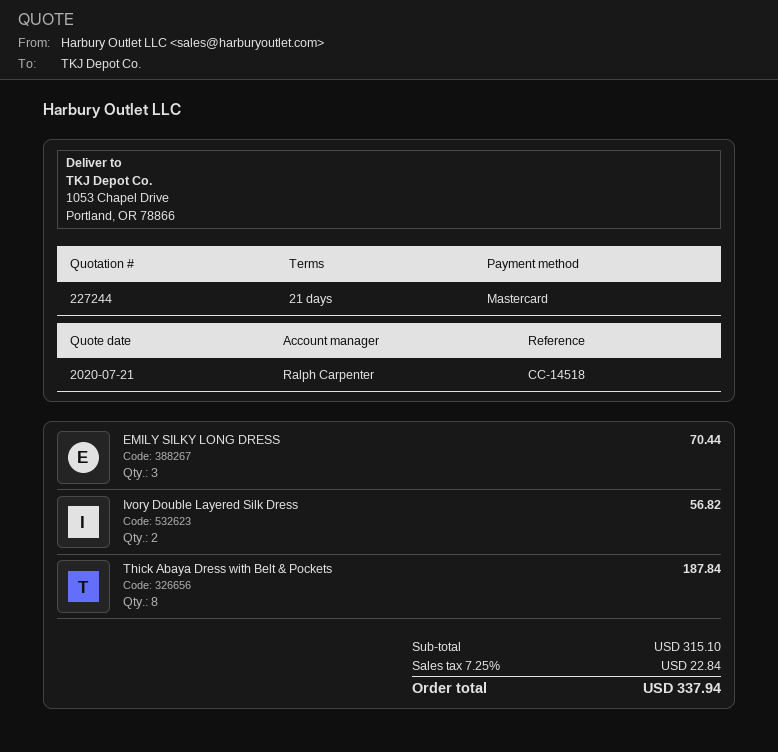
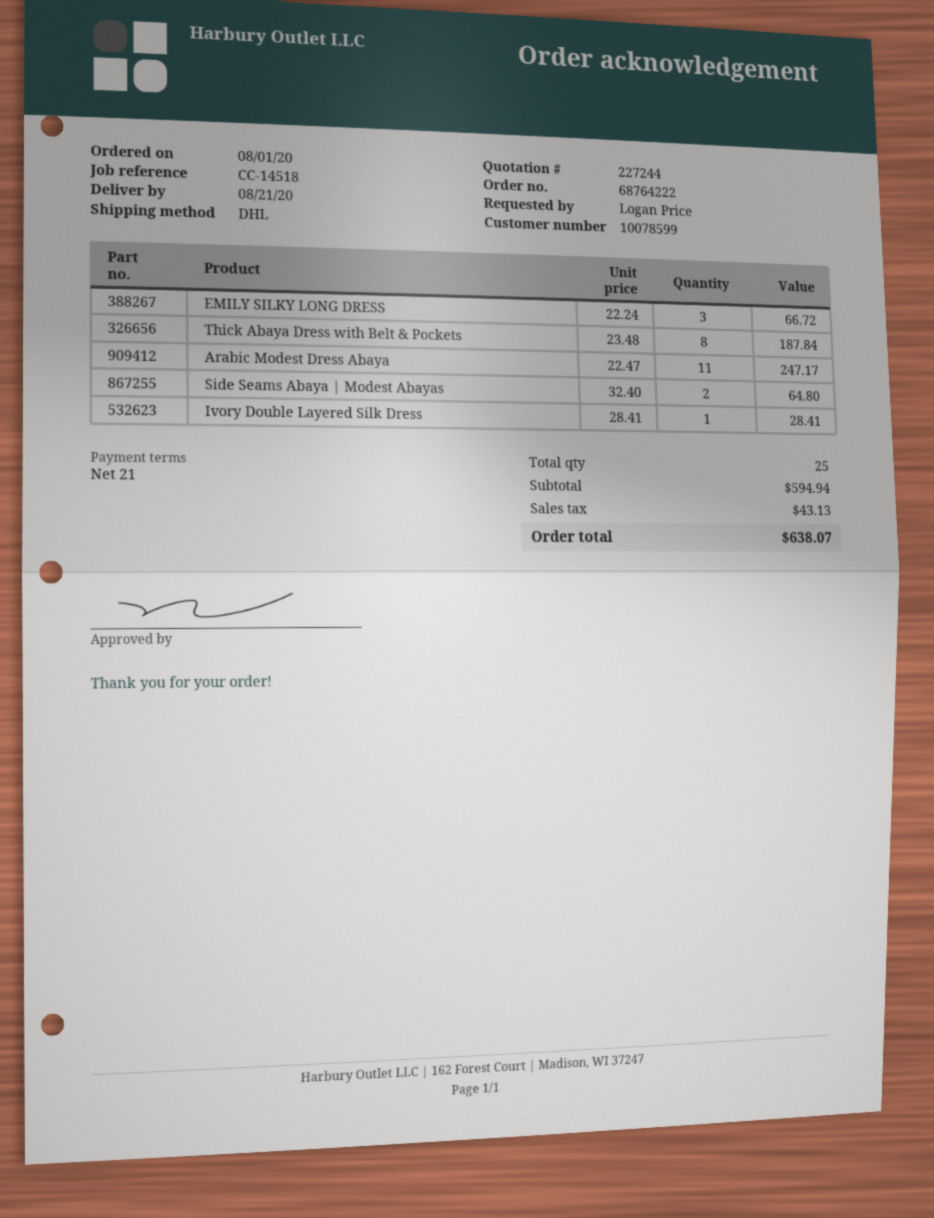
EMILY SILKY LONG DRESS: 3 for 70.44 -> 3 for 66.72
Ivory Double Layered Silk Dress: 2 for 56.82 -> 1 for 28.41
Arabic Modest Dress Abaya: none -> 11 for 247.17
Side Seams Abaya | Modest Abayas: none -> 2 for 64.80
subtotal: 315.10 -> 594.94
tax: 22.84 -> 43.13
total: 337.94 -> 638.07

